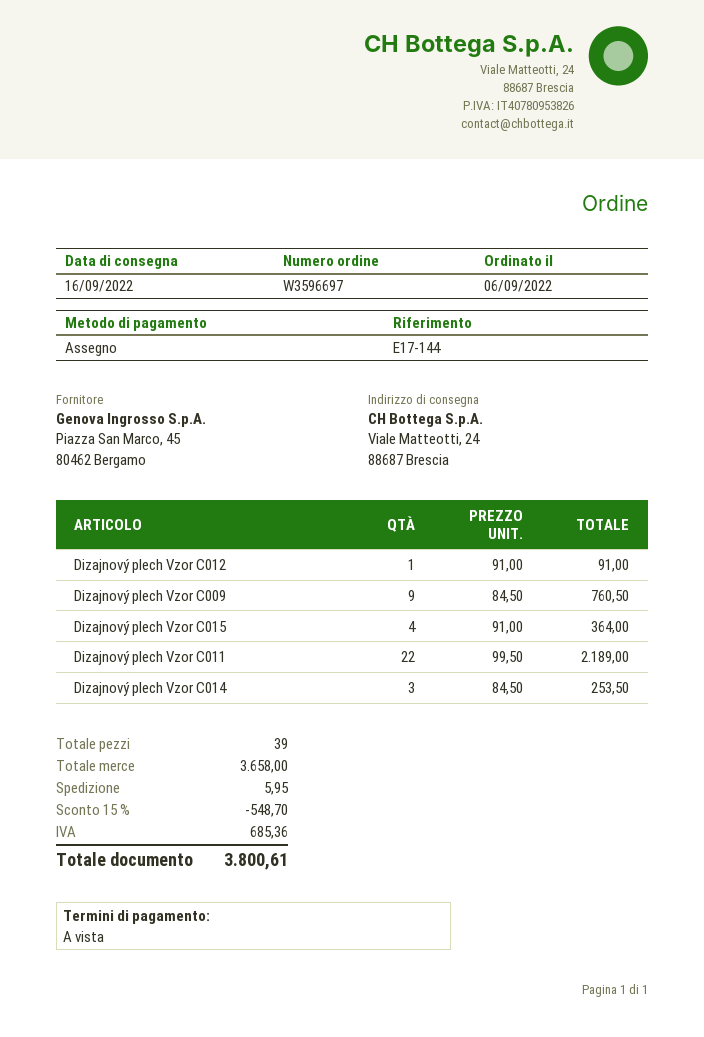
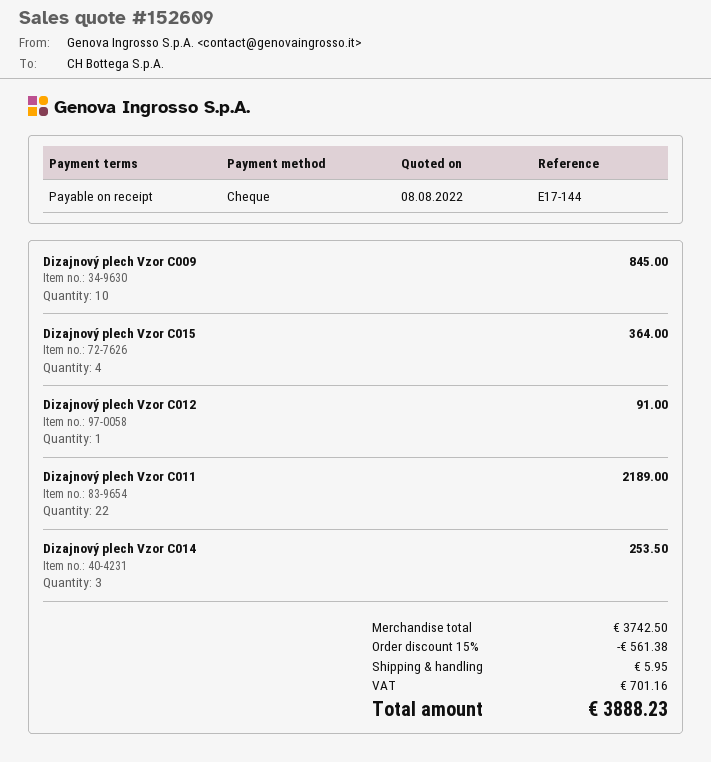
Dizajnový plech Vzor C009: 9 for 760.50 -> 10 for 845.00
subtotal: 3658.00 -> 3742.50
discount: 15% = 548.70 -> 15% = 561.38
tax: 685.36 -> 701.16
total: 3800.61 -> 3888.23

